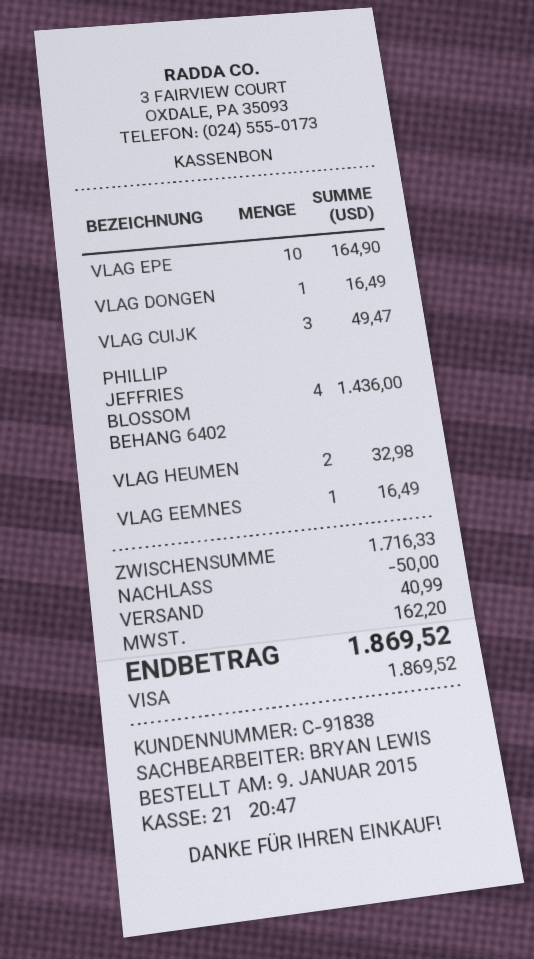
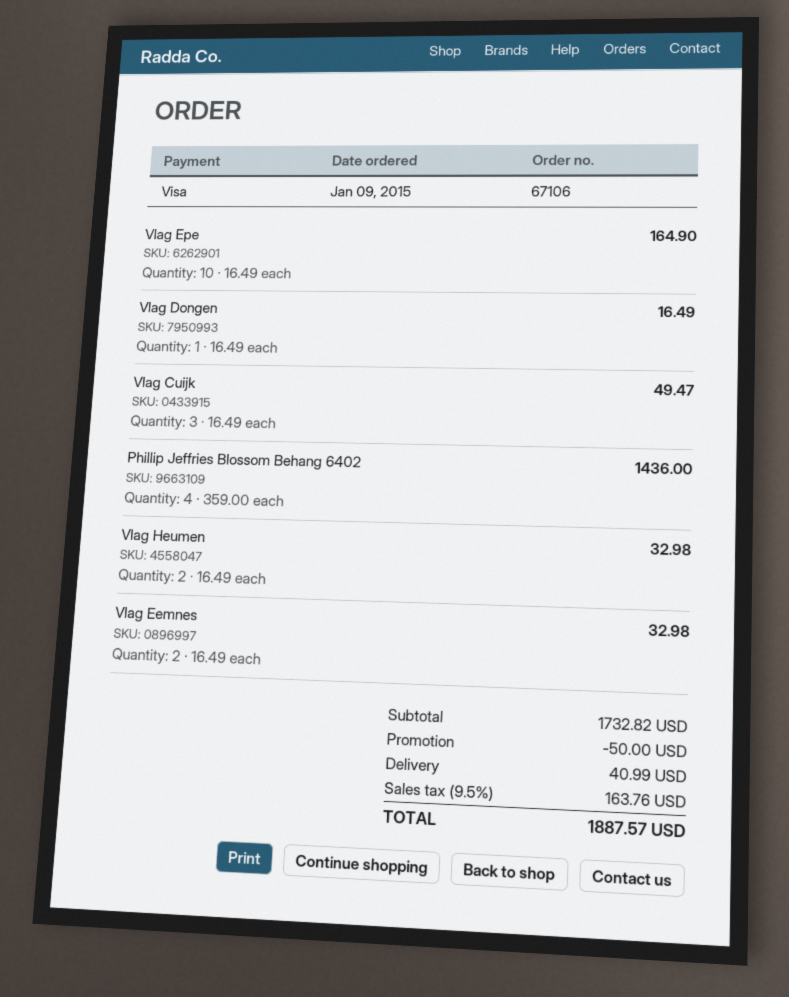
VLAG EEMNES: 1 for 16.49 -> 2 for 32.98
subtotal: 1716.33 -> 1732.82
tax: 162.20 -> 163.76
total: 1869.52 -> 1887.57

